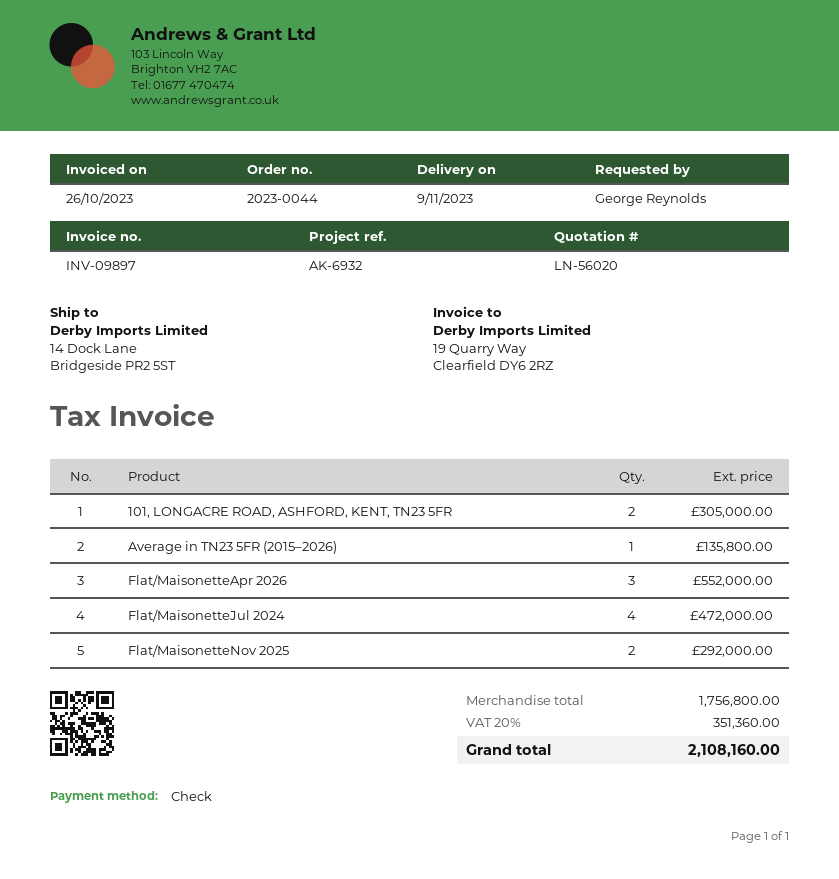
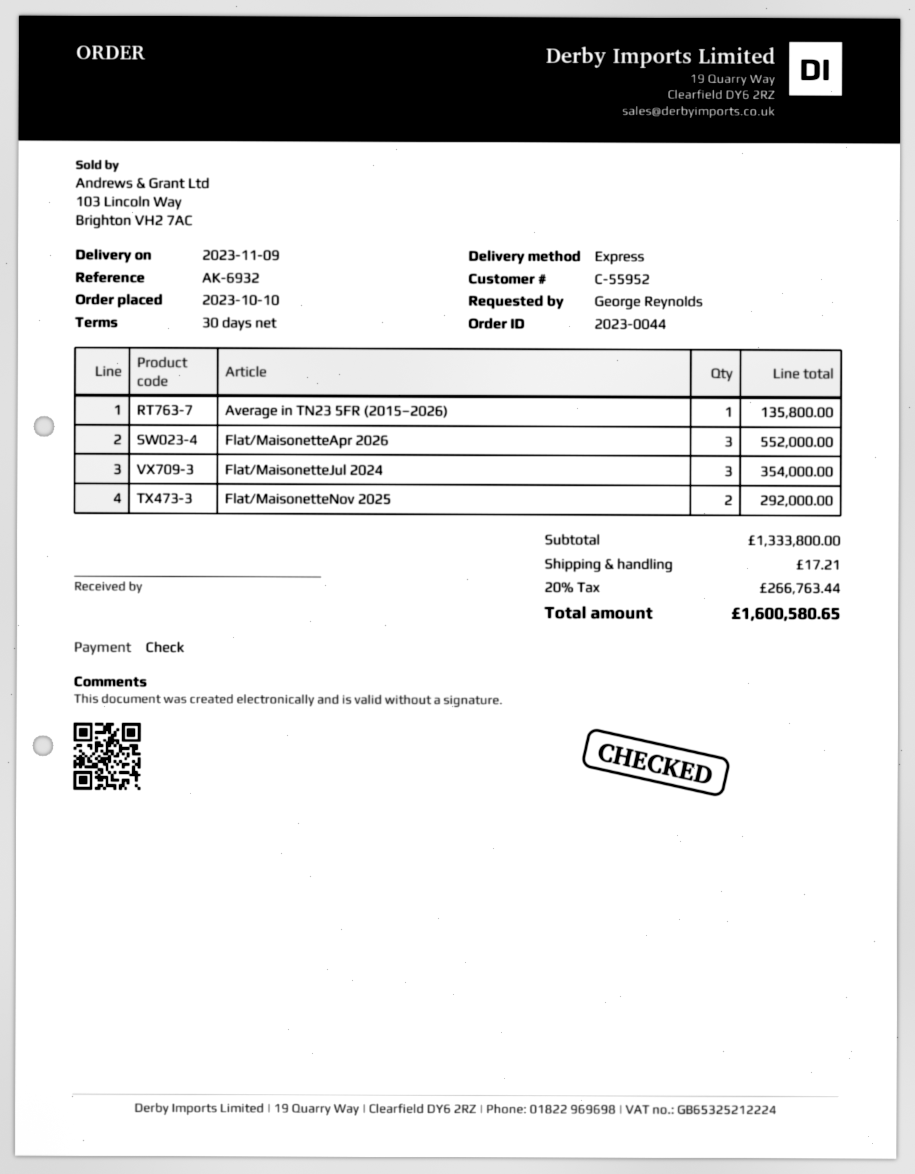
101, LONGACRE ROAD, ASHFORD, KENT, TN23 5FR: 2 for 305000.00 -> none
Flat/MaisonetteJul 2024: 4 for 472000.00 -> 3 for 354000.00
subtotal: 1756800.00 -> 1333800.00
shipping: none -> 17.21
tax: 20% = 351360.00 -> 20% = 266763.44
total: 2108160.00 -> 1600580.65

